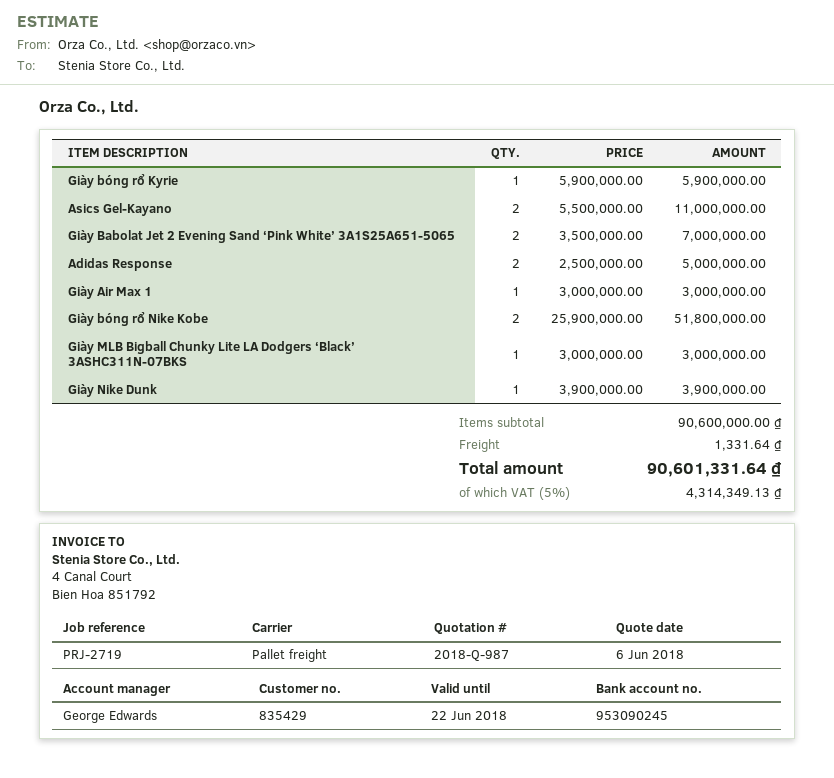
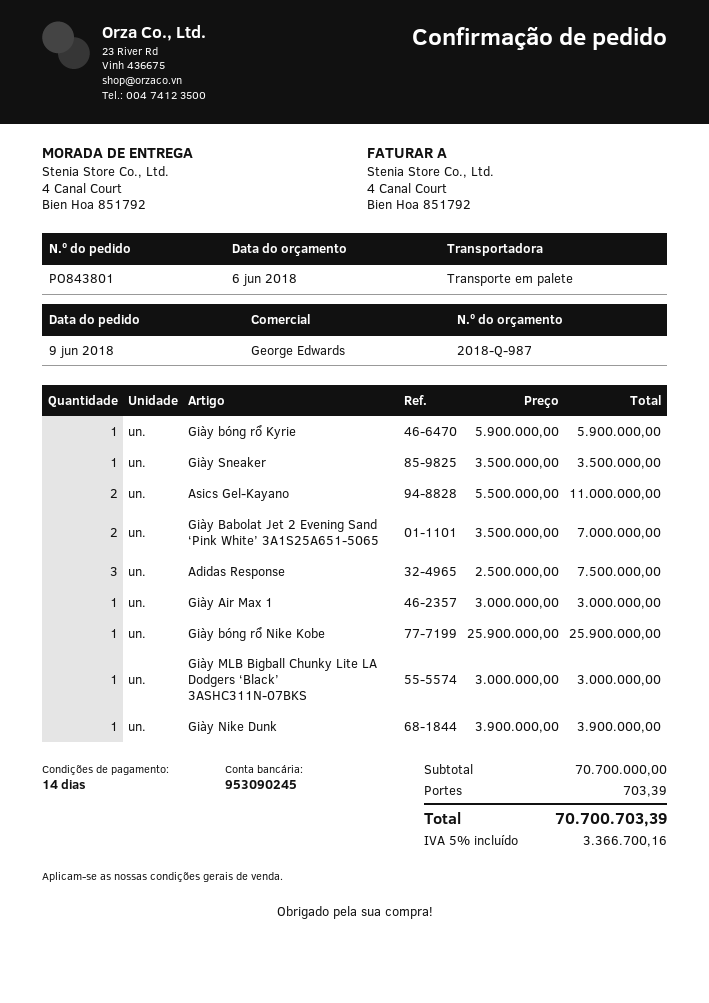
Adidas Response: 2 x 2500000.00 = 5000000.00 -> 3 x 2500000.00 = 7500000.00
Giày bóng rổ Nike Kobe: 2 x 25900000.00 = 51800000.00 -> 1 x 25900000.00 = 25900000.00
Giày Sneaker: none -> 1 x 3500000.00 = 3500000.00
subtotal: 90600000.00 -> 70700000.00
shipping: 1331.64 -> 703.39
tax: 5% = 4314349.13 -> 5% = 3366700.16
total: 90601331.64 -> 70700703.39

